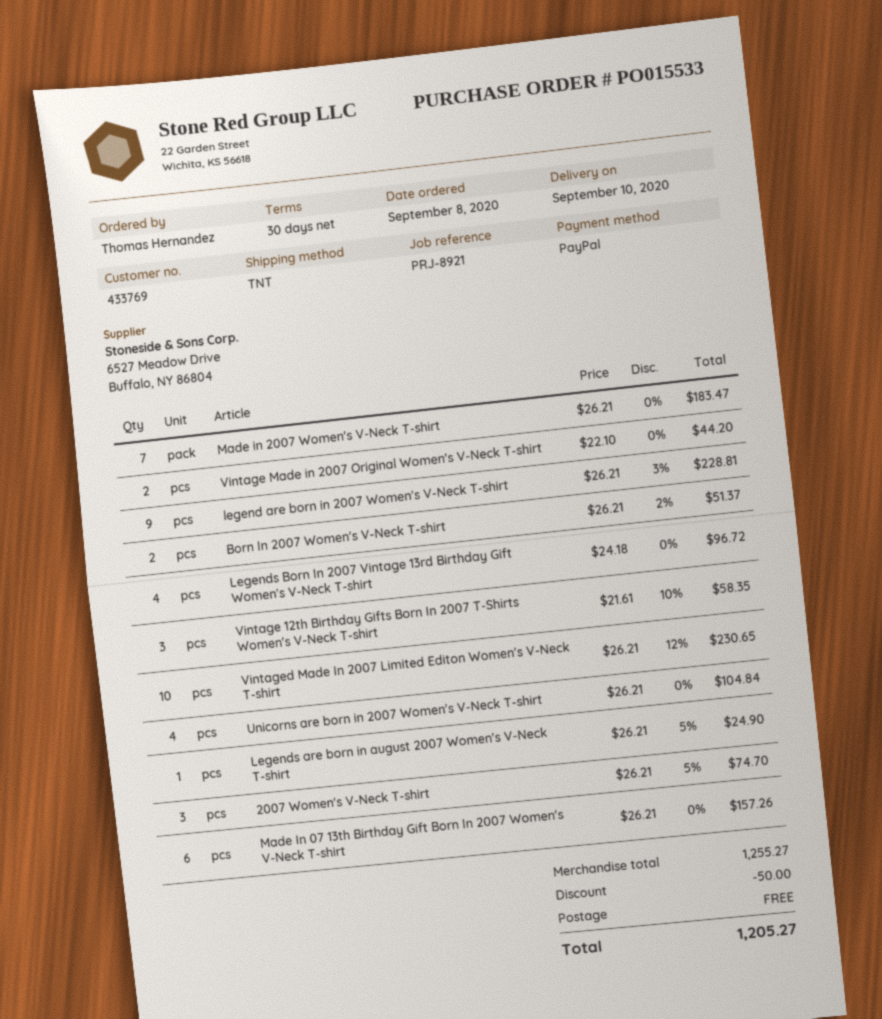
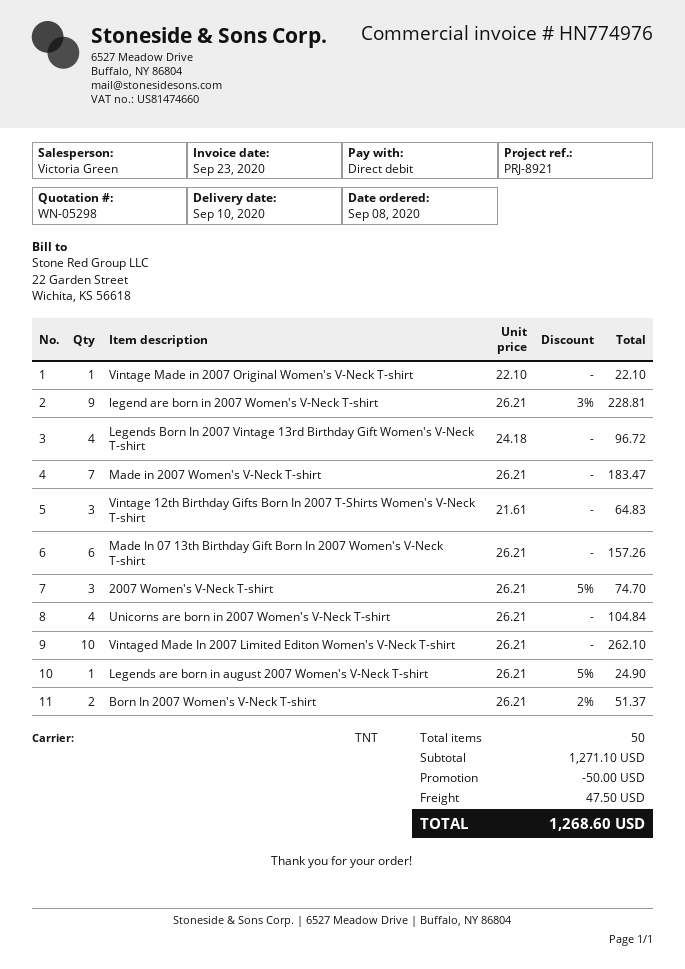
payment method: PayPal -> direct debit
Vintage Made in 2007 Original Women's V-Neck T-shirt: 2 x 22.10 = 44.20 -> 1 x 22.10 = 22.10
Vintage 12th Birthday Gifts Born In 2007 T-Shirts Women's V-Neck T-shirt: 3 x 21.61 - 10% = 58.35 -> 3 x 21.61 = 64.83
Vintaged Made In 2007 Limited Editon Women's V-Neck T-shirt: 10 x 26.21 - 12% = 230.65 -> 10 x 26.21 = 262.10
subtotal: 1255.27 -> 1271.10
shipping: 0.00 -> 47.50
total: 1205.27 -> 1268.60

